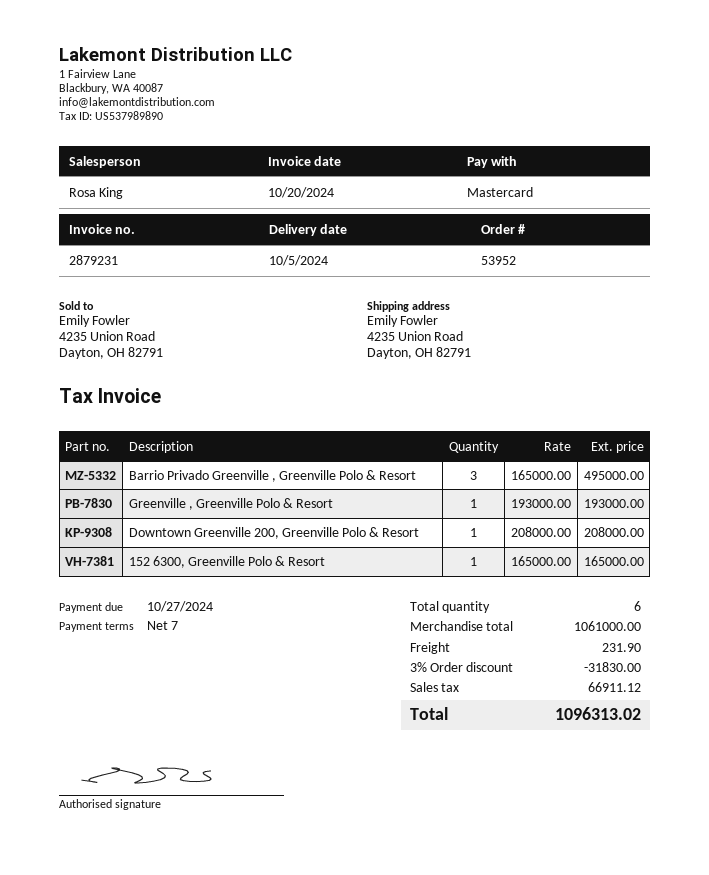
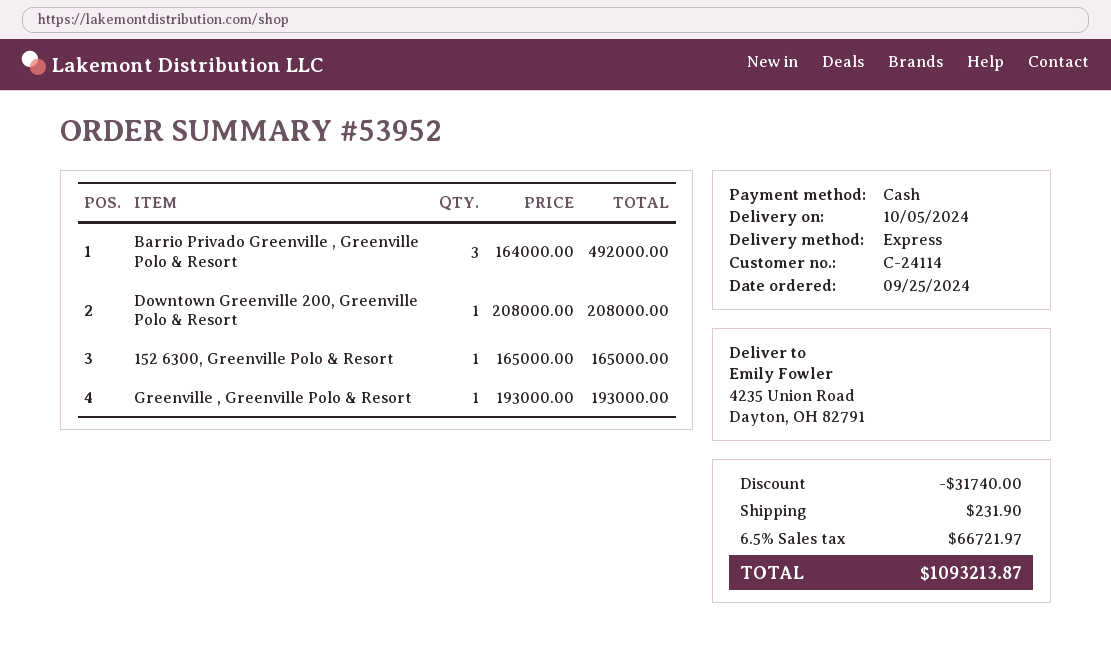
payment method: Mastercard -> cash
Barrio Privado Greenville , Greenville Polo & Resort: 3 x 165000.00 = 495000.00 -> 3 x 164000.00 = 492000.00
discount: 31830.00 -> 31740.00
tax: 66911.12 -> 66721.97
total: 1096313.02 -> 1093213.87

